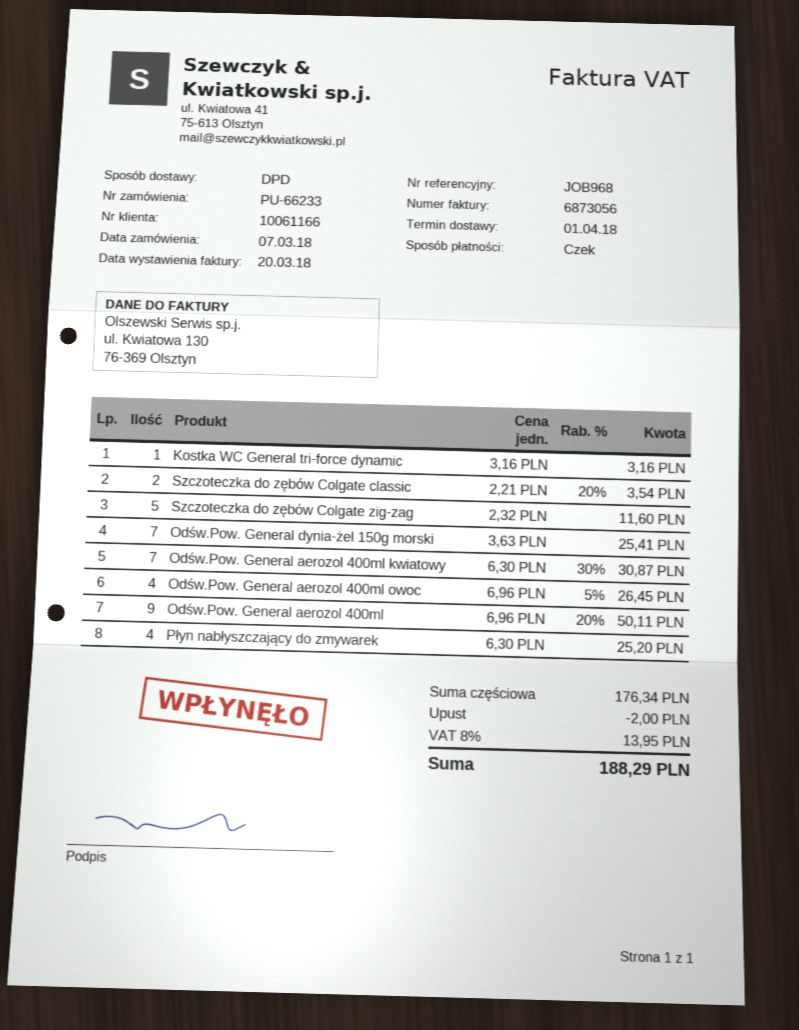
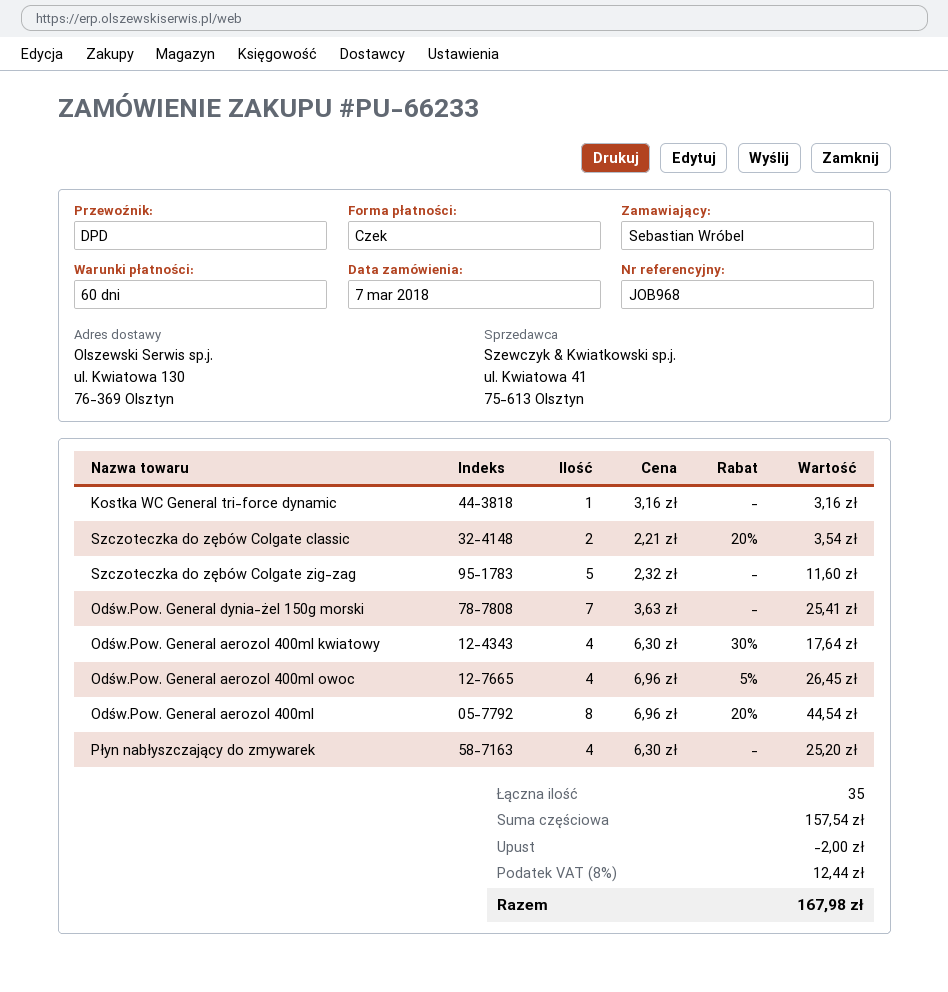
Odśw.Pow. General aerozol 400ml kwiatowy: 7 x 6.30 - 30% = 30.87 -> 4 x 6.30 - 30% = 17.64
Odśw.Pow. General aerozol 400ml: 9 x 6.96 - 20% = 50.11 -> 8 x 6.96 - 20% = 44.54
subtotal: 176.34 -> 157.54
tax: 8% = 13.95 -> 8% = 12.44
total: 188.29 -> 167.98

